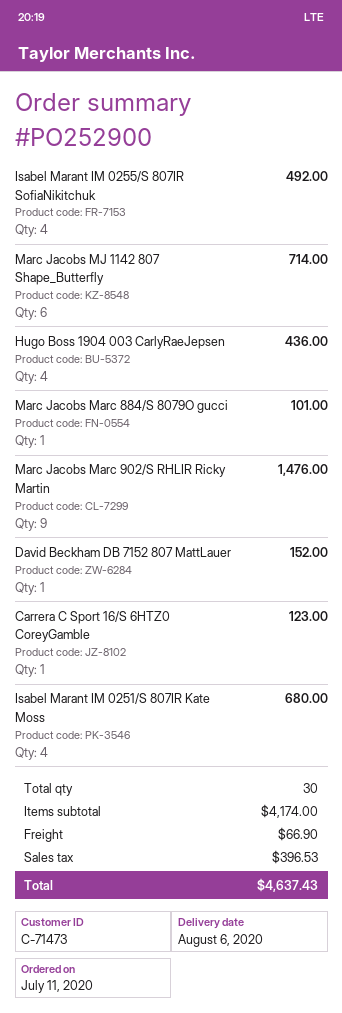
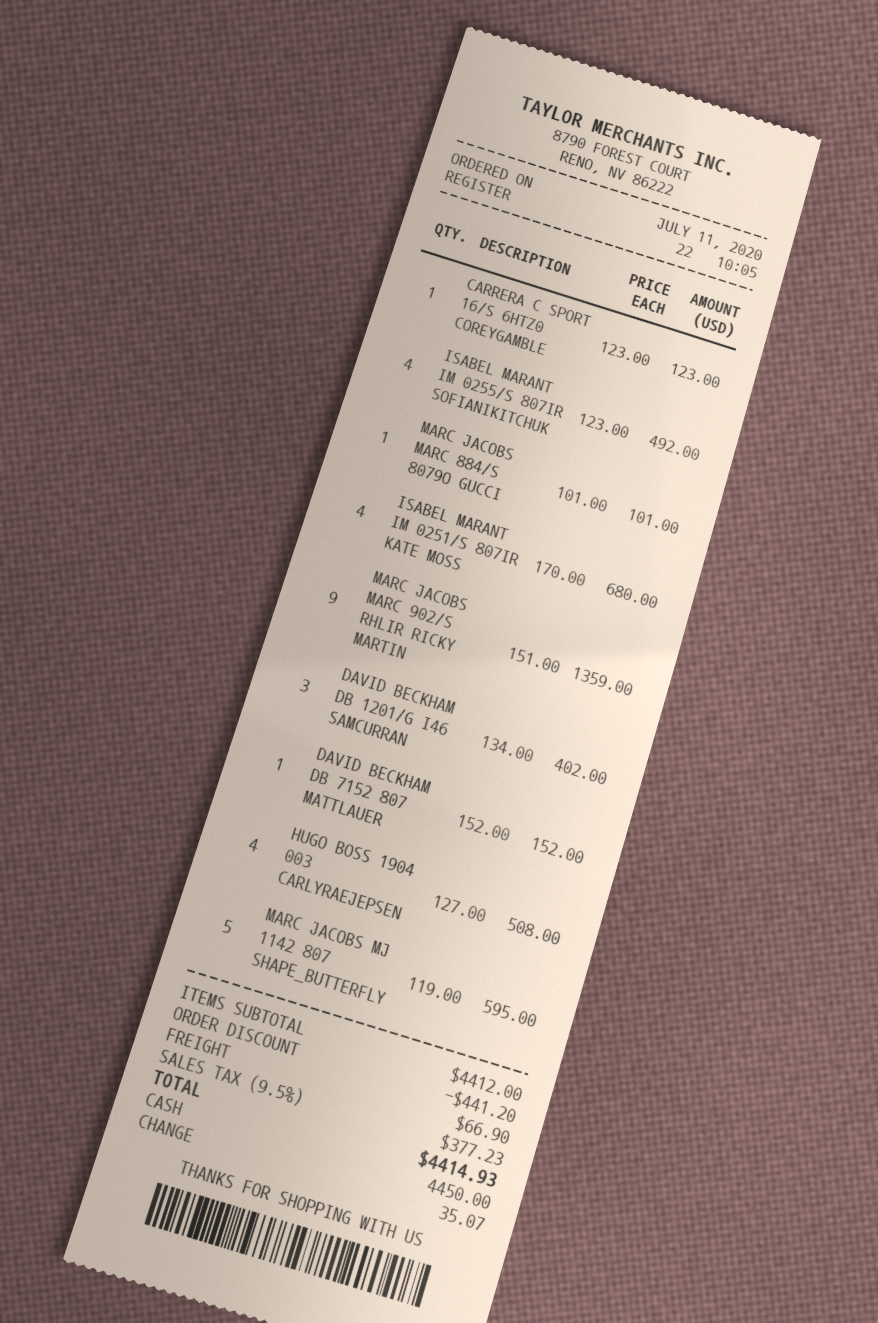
Marc Jacobs MJ 1142 807 Shape_Butterfly: 6 for 714.00 -> 5 for 595.00
Hugo Boss 1904 003 CarlyRaeJepsen: 4 for 436.00 -> 4 for 508.00
Marc Jacobs Marc 902/S RHLIR Ricky Martin: 9 for 1476.00 -> 9 for 1359.00
DAVID BECKHAM DB 1201/G I46 SAMCURRAN: none -> 3 for 402.00
subtotal: 4174.00 -> 4412.00
discount: none -> 441.20
tax: 396.53 -> 377.23
total: 4637.43 -> 4414.93

